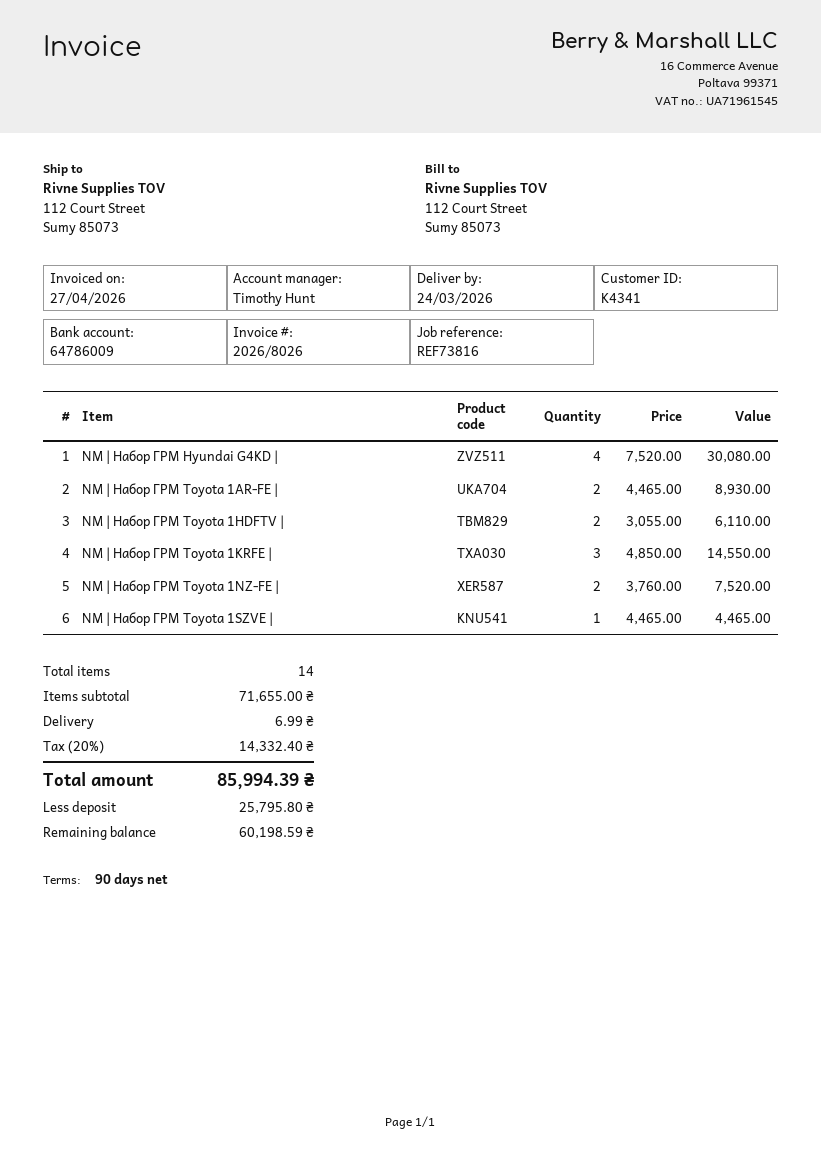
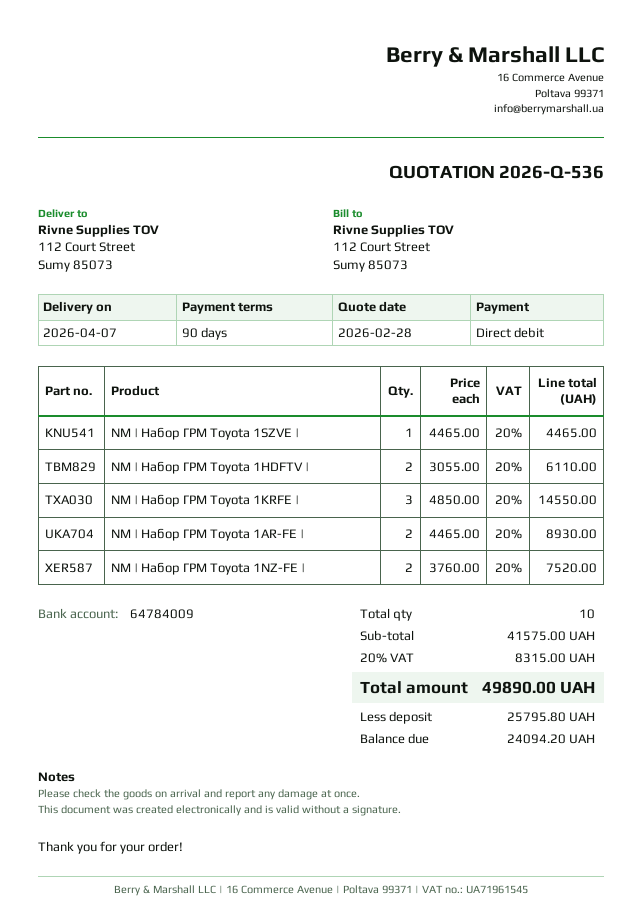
delivery date: 2026-03-24 -> 2026-04-07
bank account: 64786009 -> 64784009
NM | Набор ГРМ Hyundai G4KD |: 4 x 7520.00 = 30080.00 -> none
total quantity: 14 -> 10
subtotal: 71655.00 -> 41575.00
shipping: 6.99 -> none
tax: 20% = 14332.40 -> 20% = 8315.00
total: 85994.39 -> 49890.00
balance: 60198.59 -> 24094.20

